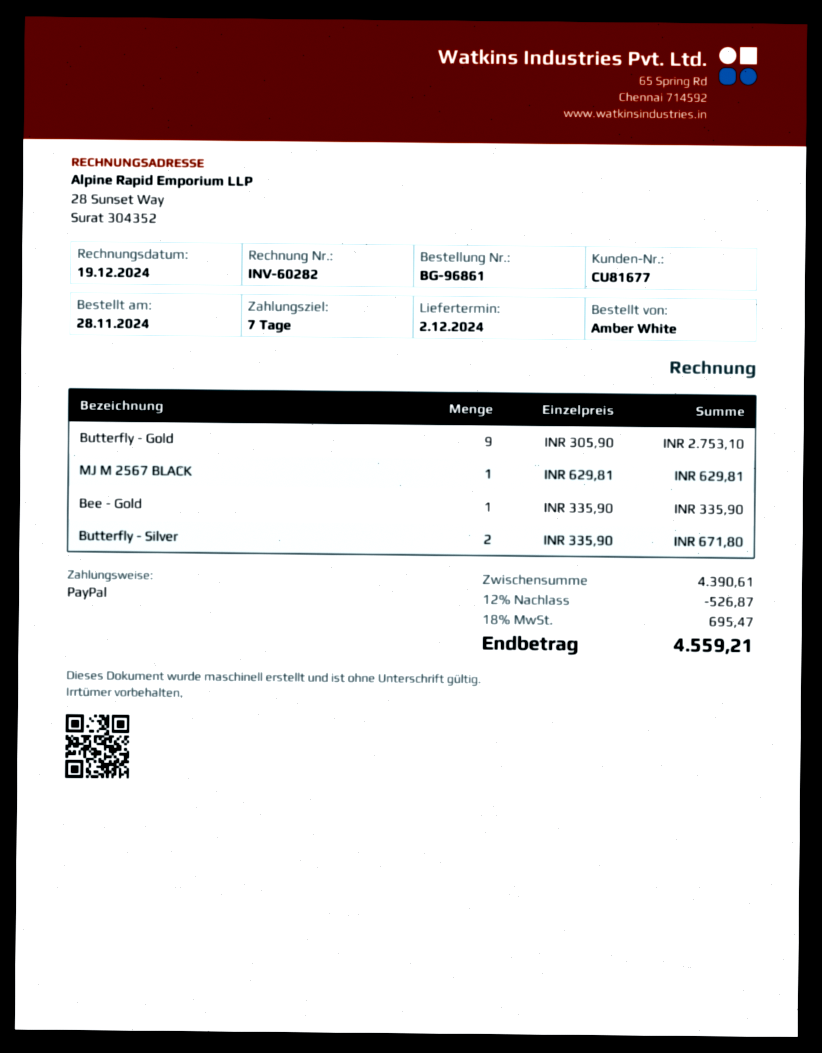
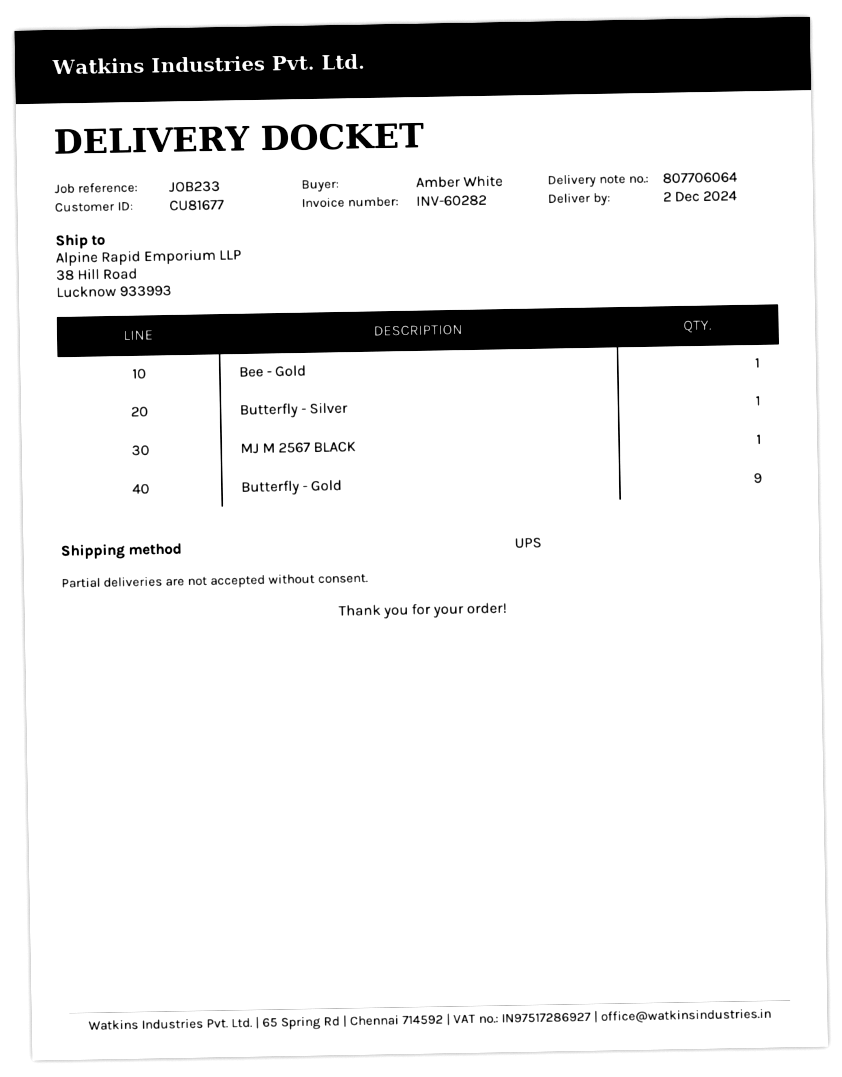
Butterfly - Silver: 2 -> 1

